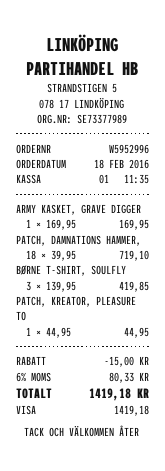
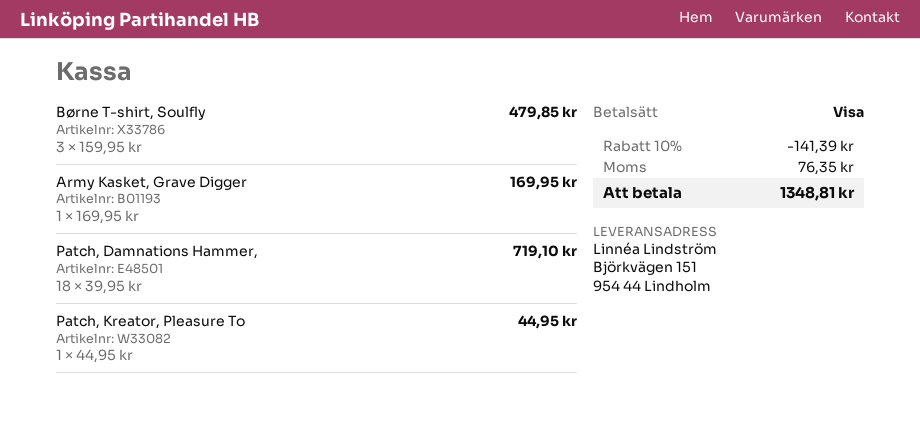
BØRNE T-SHIRT, SOULFLY: 3 x 139.95 = 419.85 -> 3 x 159.95 = 479.85
discount: 15.00 -> 141.39
tax: 80.33 -> 76.35
total: 1419.18 -> 1348.81

